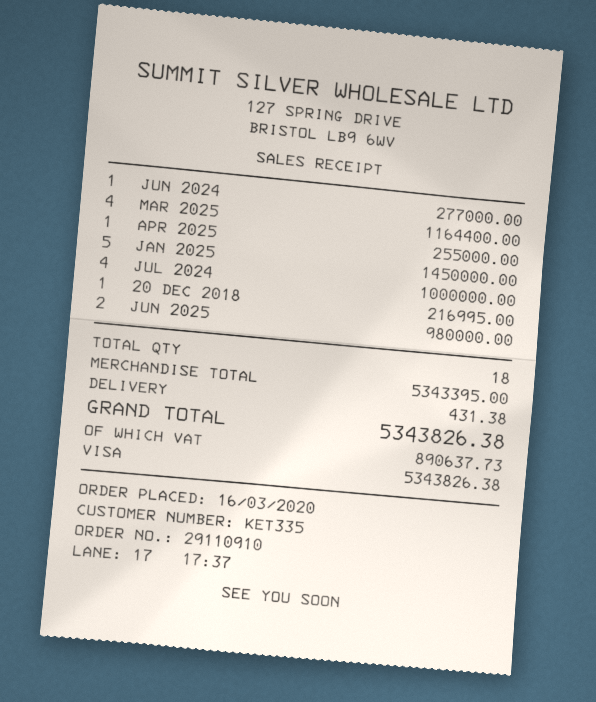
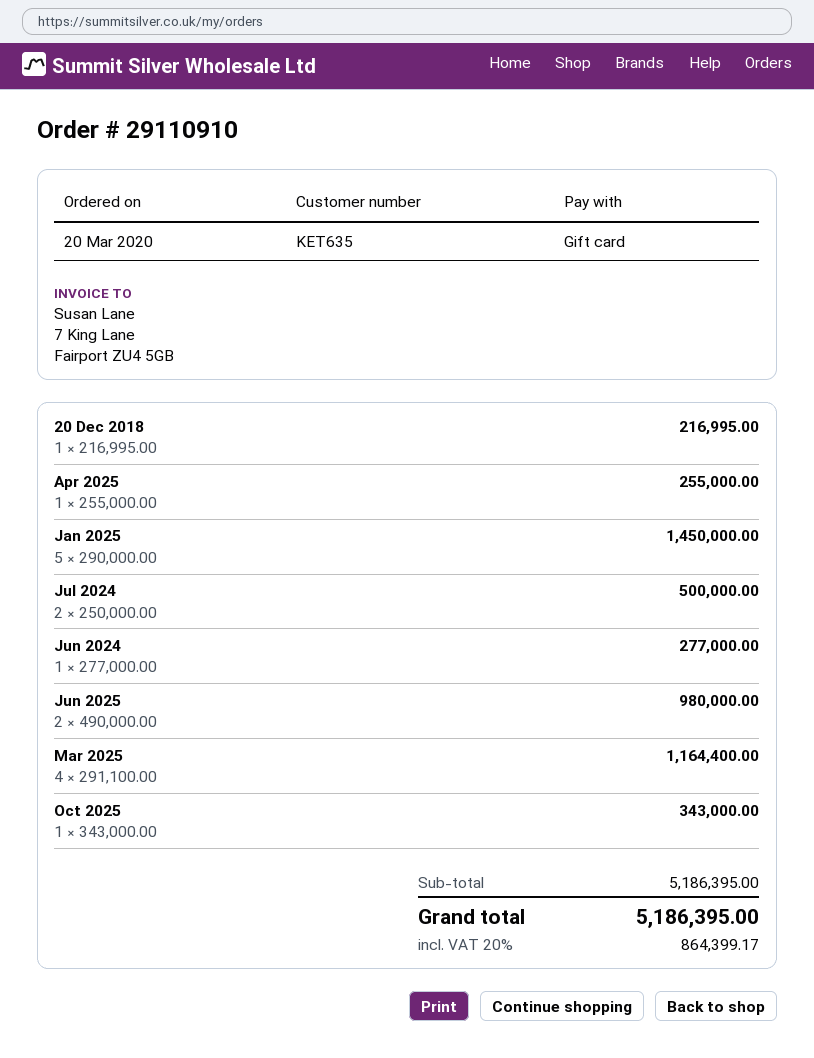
order date: 2020-03-16 -> 2020-03-20
customer number: KET335 -> KET635
payment method: Visa -> gift card
JUL 2024: 4 for 1000000.00 -> 2 for 500000.00
Oct 2025: none -> 1 for 343000.00
subtotal: 5343395.00 -> 5186395.00
shipping: 431.38 -> none
tax: 890637.73 -> 864399.17
total: 5343826.38 -> 5186395.00

